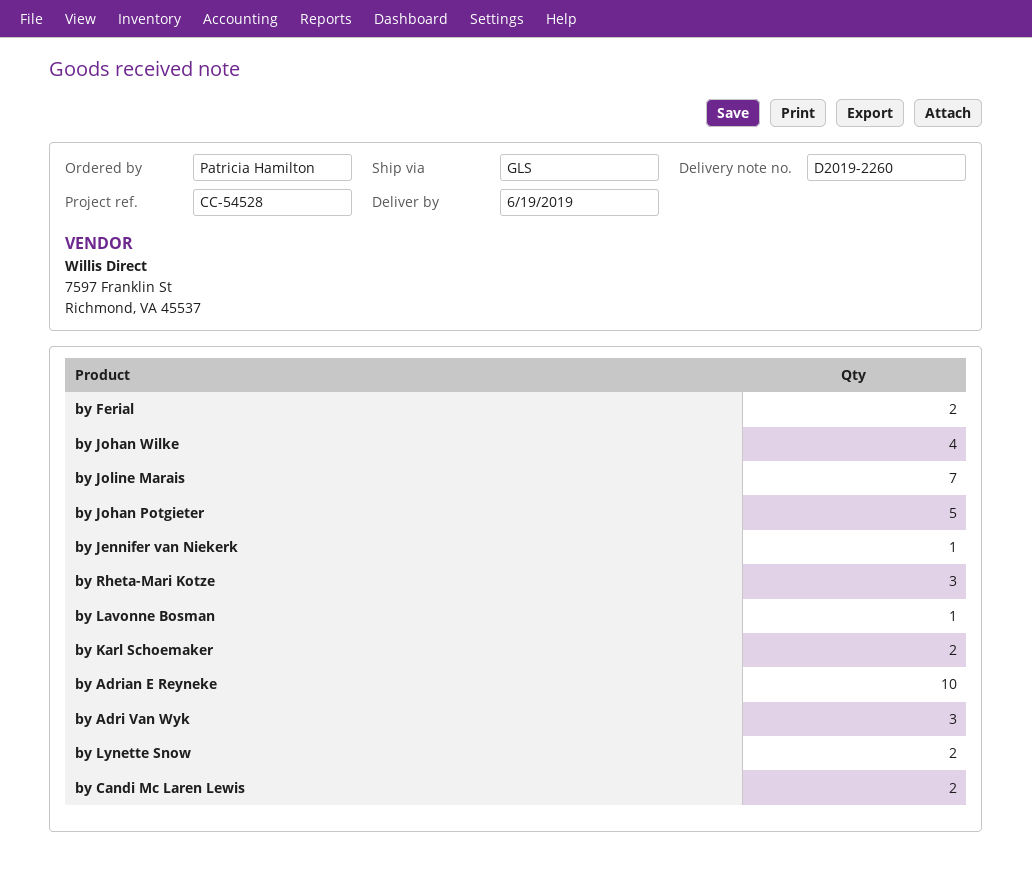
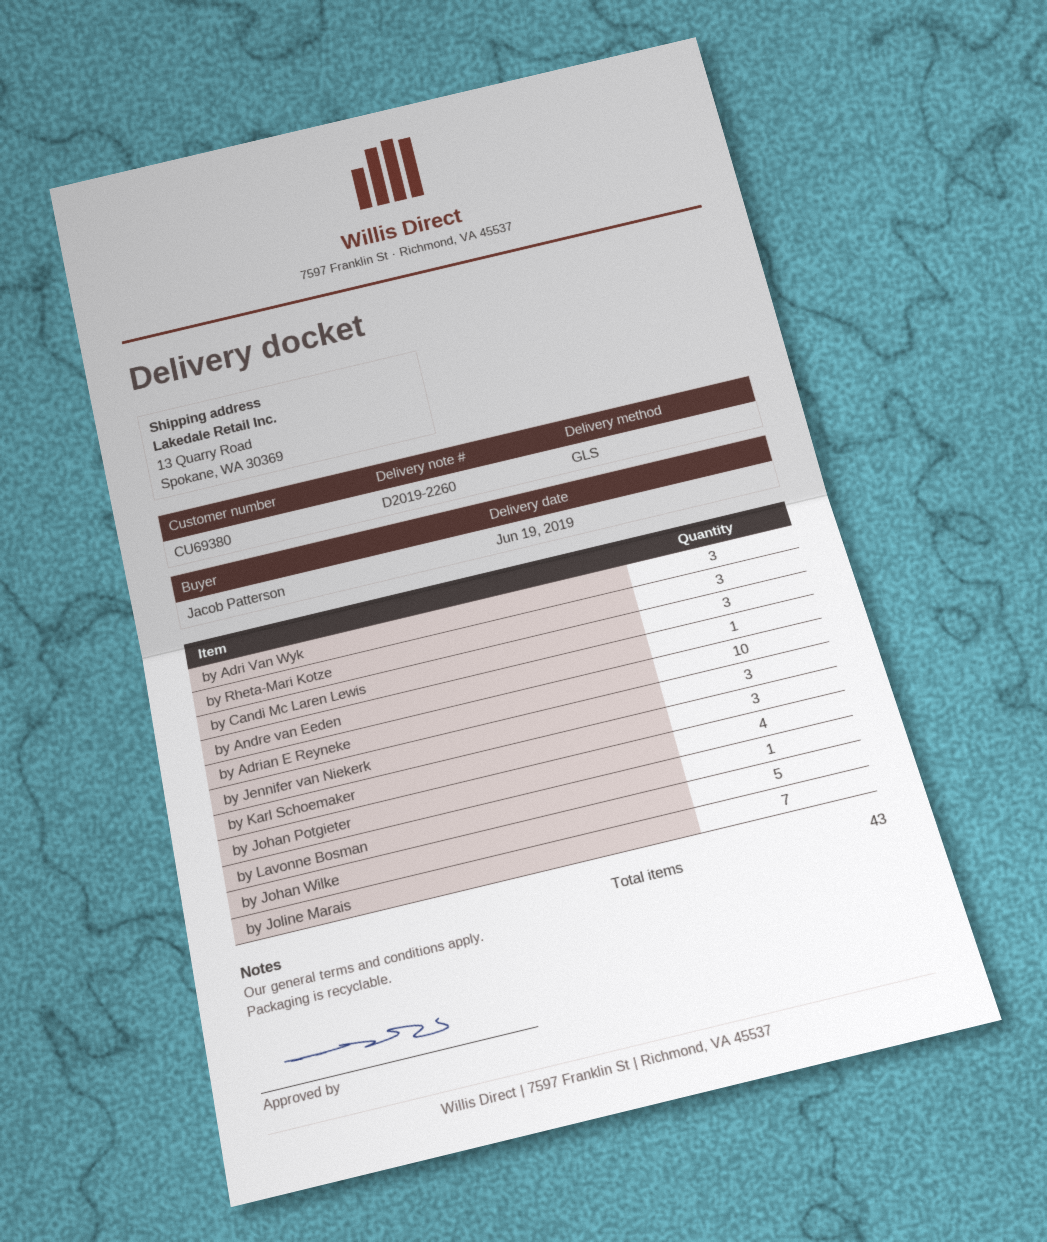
ordered by: Patricia Hamilton -> Jacob Patterson
by Ferial: 2 -> none
by Johan Wilke: 4 -> 5
by Johan Potgieter: 5 -> 4
by Jennifer van Niekerk: 1 -> 3
by Karl Schoemaker: 2 -> 3
by Lynette Snow: 2 -> none
by Candi Mc Laren Lewis: 2 -> 3
by Andre van Eeden: none -> 1

